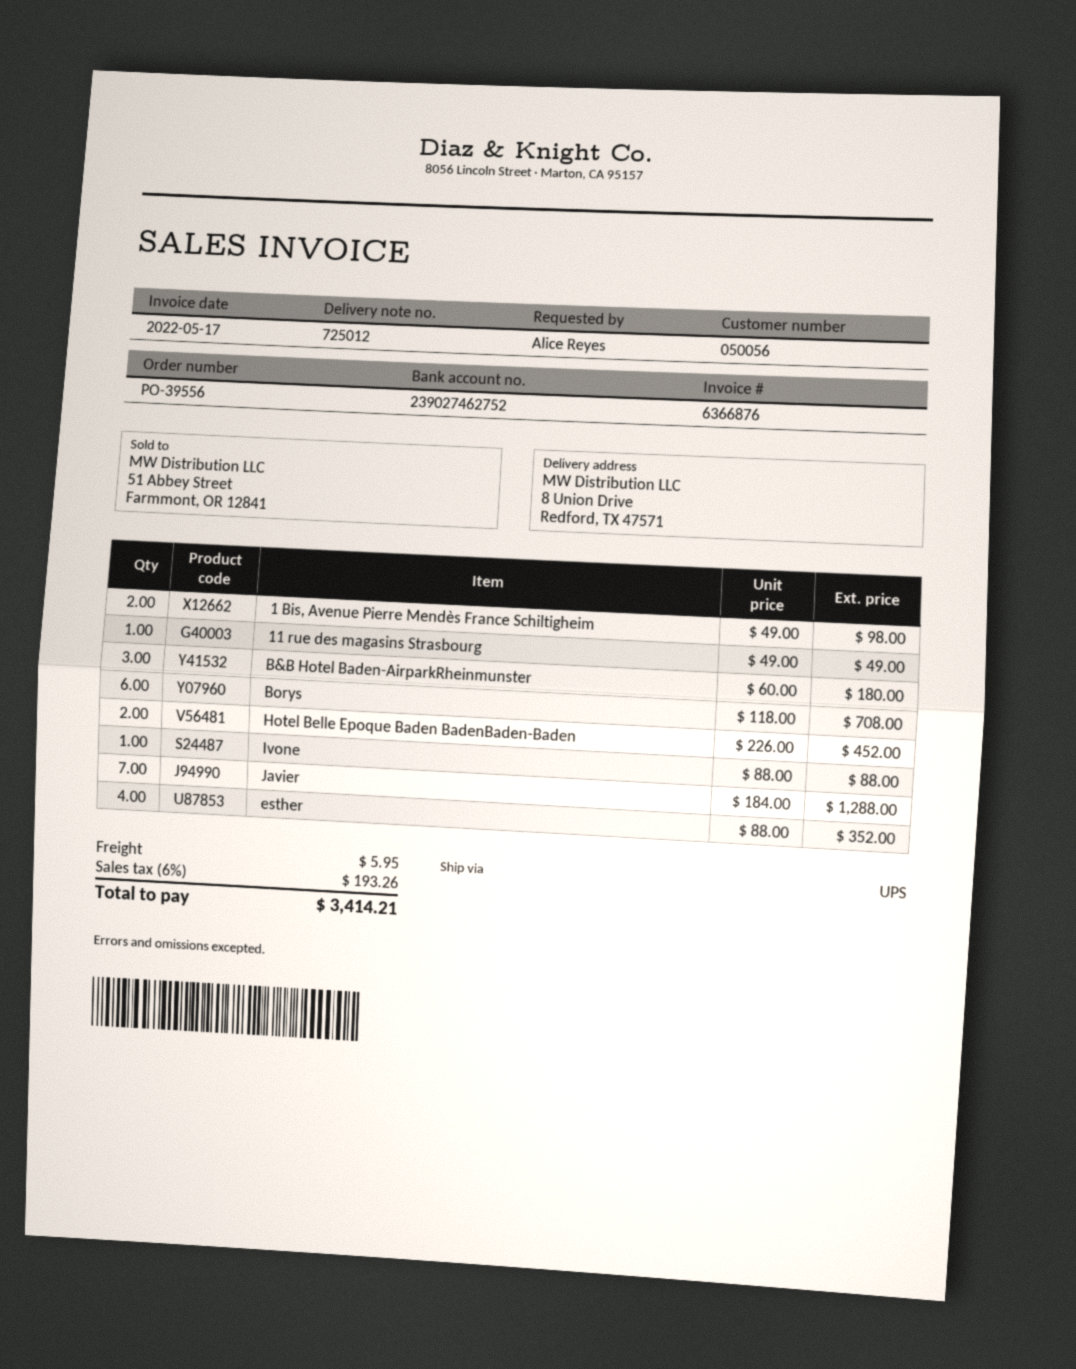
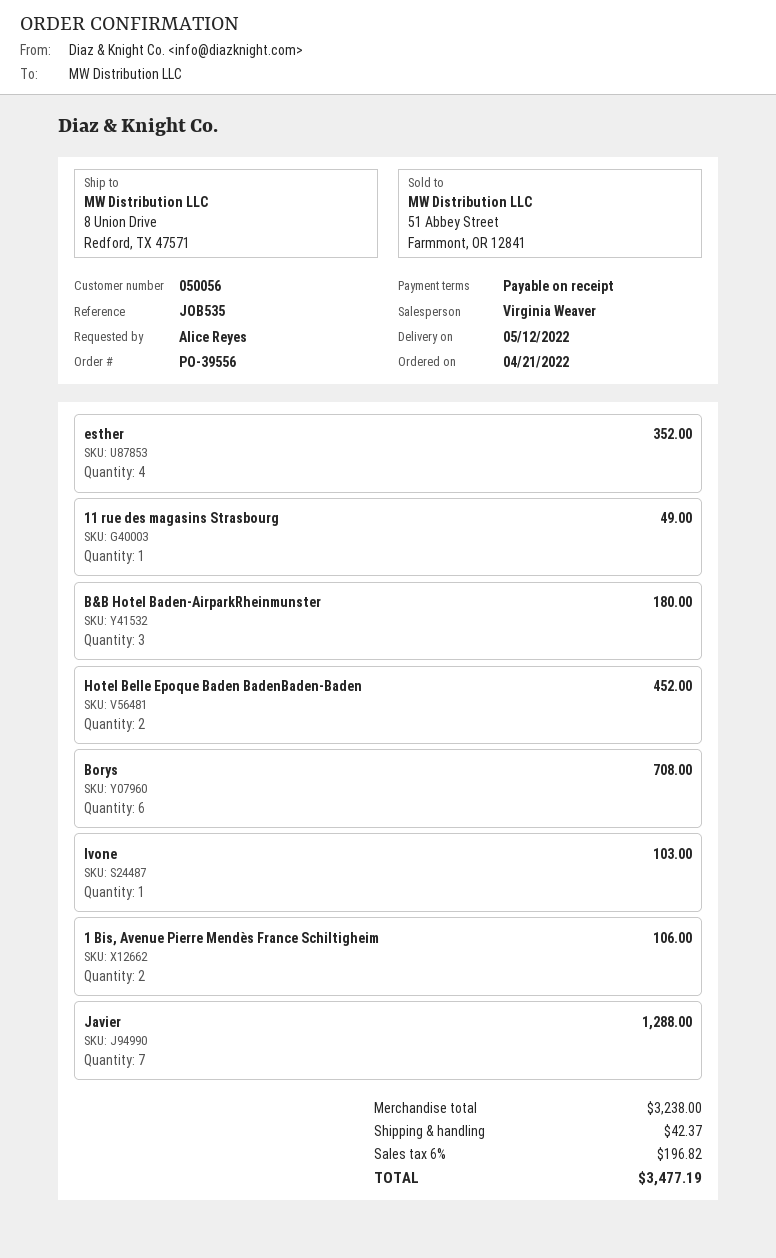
1 Bis, Avenue Pierre Mendès France Schiltigheim: 2 for 98.00 -> 2 for 106.00
Ivone: 1 for 88.00 -> 1 for 103.00
shipping: 5.95 -> 42.37
tax: 6% = 193.26 -> 6% = 196.82
total: 3414.21 -> 3477.19

